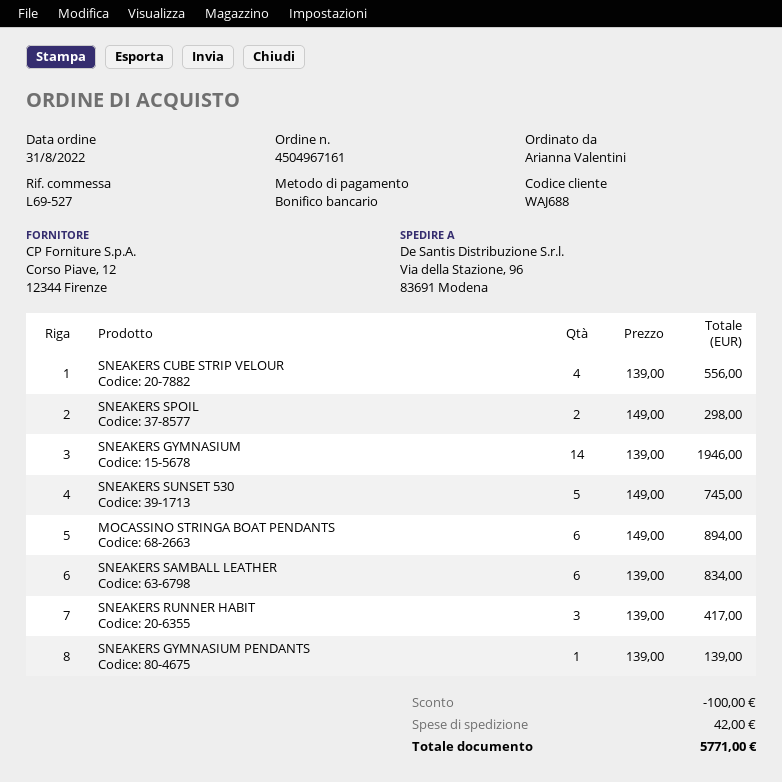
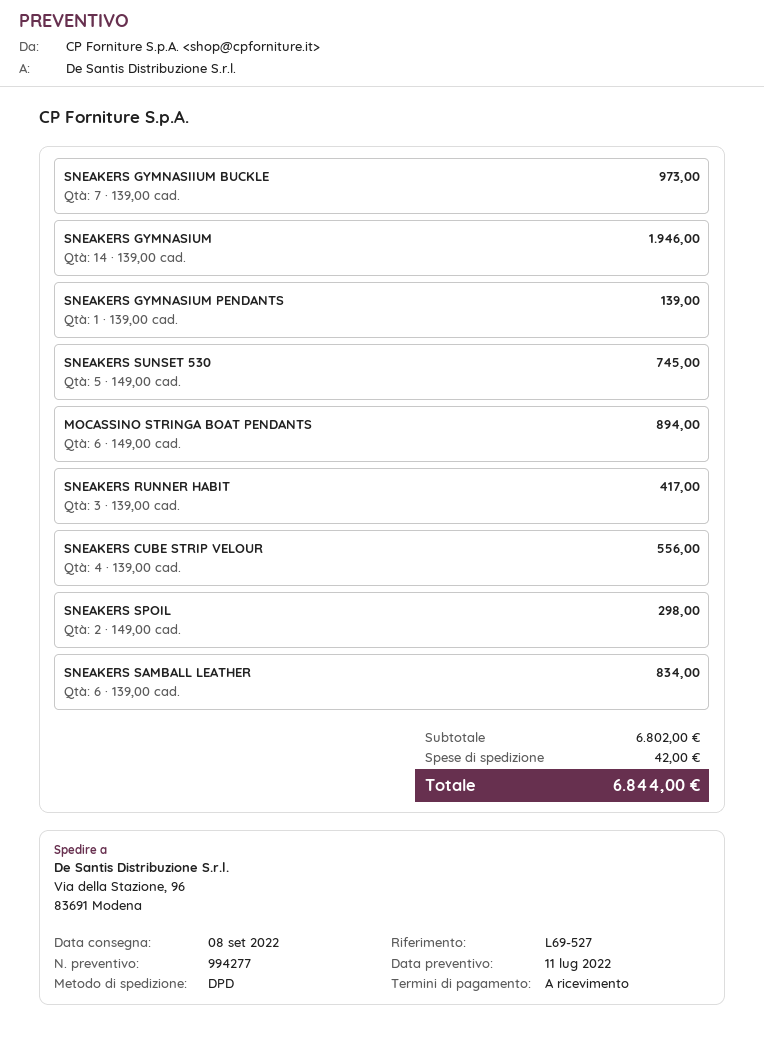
SNEAKERS GYMNASIIUM BUCKLE: none -> 7 x 139.00 = 973.00
discount: 100.00 -> none
total: 5771.00 -> 6844.00

